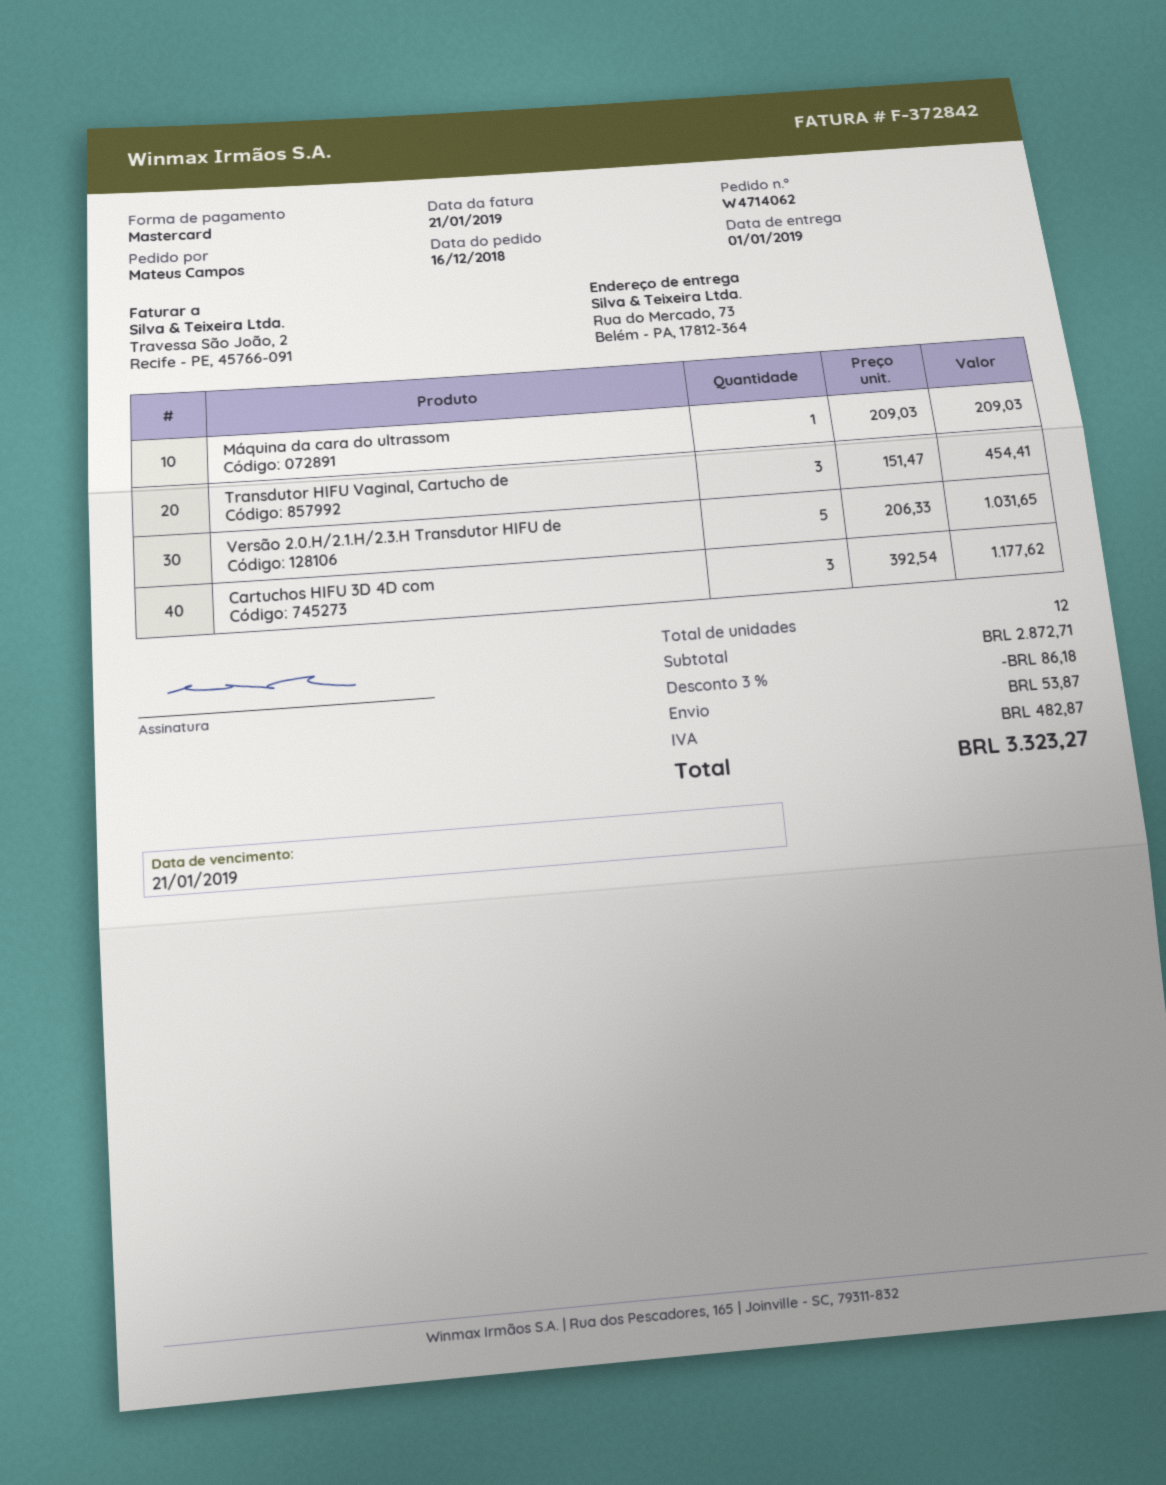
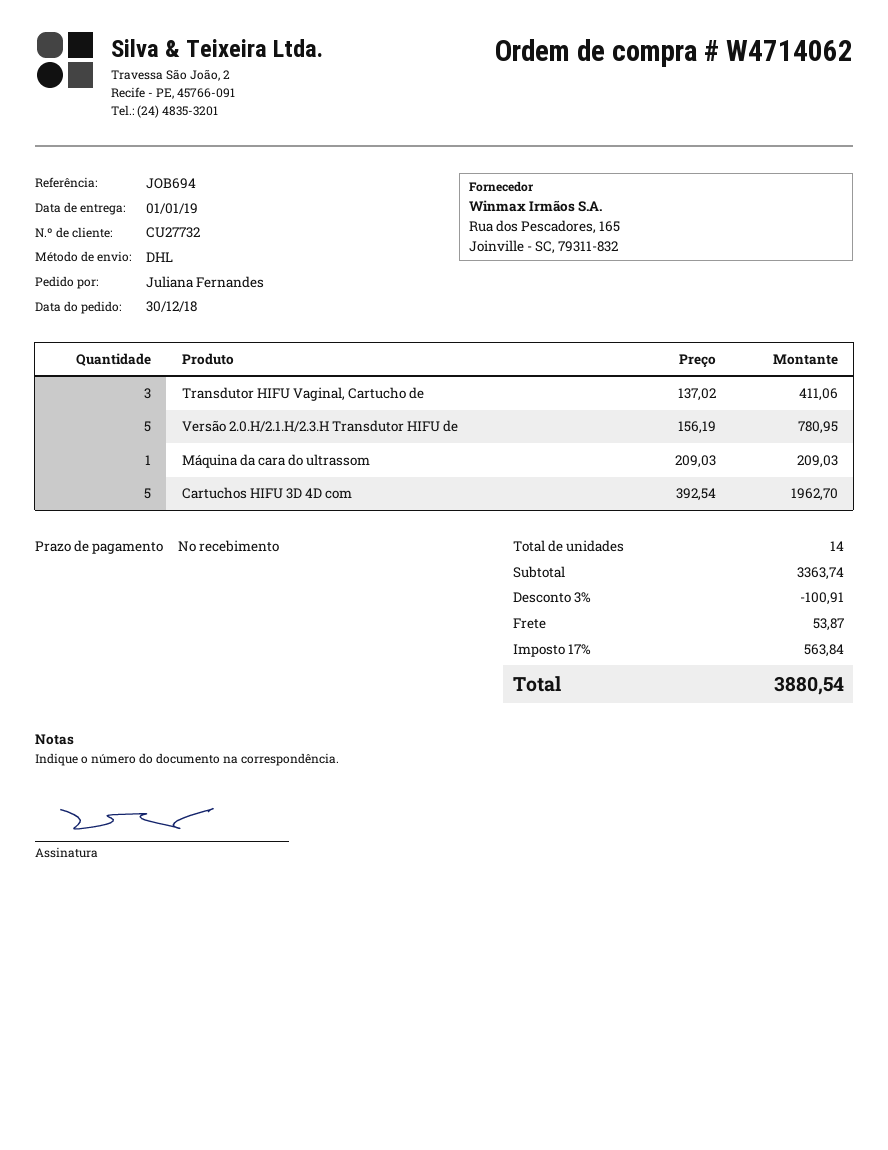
order date: 2018-12-16 -> 2018-12-30
ordered by: Mateus Campos -> Juliana Fernandes
Transdutor HIFU Vaginal, Cartucho de: 3 x 151.47 = 454.41 -> 3 x 137.02 = 411.06
Versão 2.0.H/2.1.H/2.3.H Transdutor HIFU de: 5 x 206.33 = 1031.65 -> 5 x 156.19 = 780.95
Cartuchos HIFU 3D 4D com: 3 x 392.54 = 1177.62 -> 5 x 392.54 = 1962.70
total quantity: 12 -> 14
subtotal: 2872.71 -> 3363.74
discount: 3% = 86.18 -> 3% = 100.91
tax: 482.87 -> 563.84
total: 3323.27 -> 3880.54

